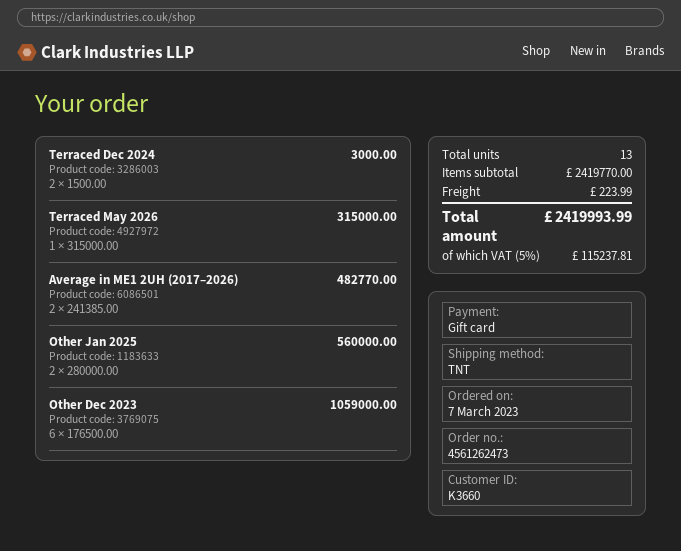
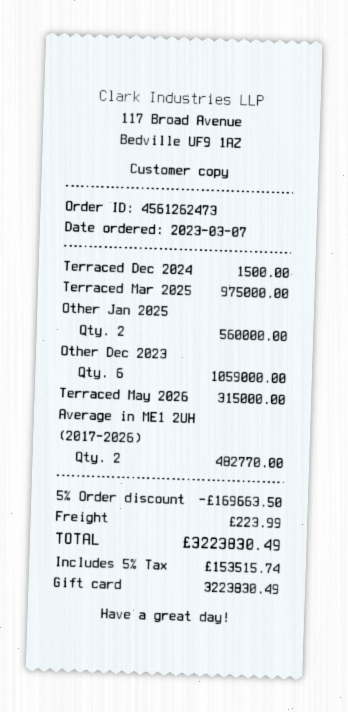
Terraced Dec 2024: 2 for 3000.00 -> 1 for 1500.00
Terraced Mar 2025: none -> 1 for 975000.00
discount: none -> 5% = 169663.50
tax: 5% = 115237.81 -> 5% = 153515.74
total: 2419993.99 -> 3223830.49

